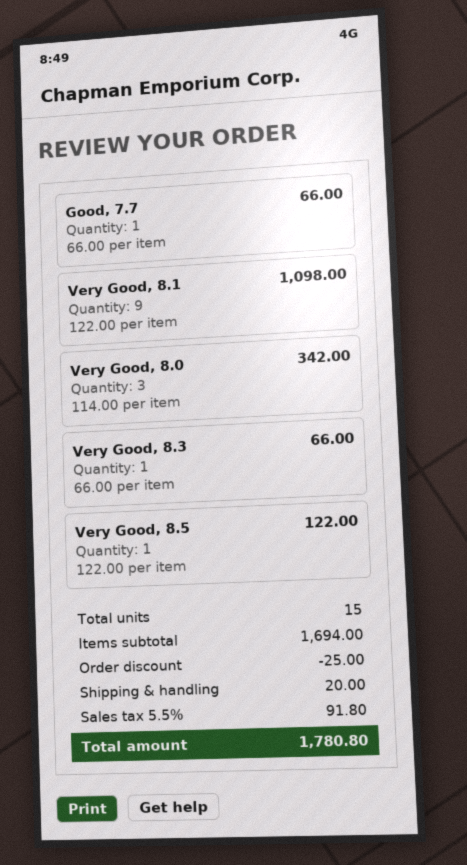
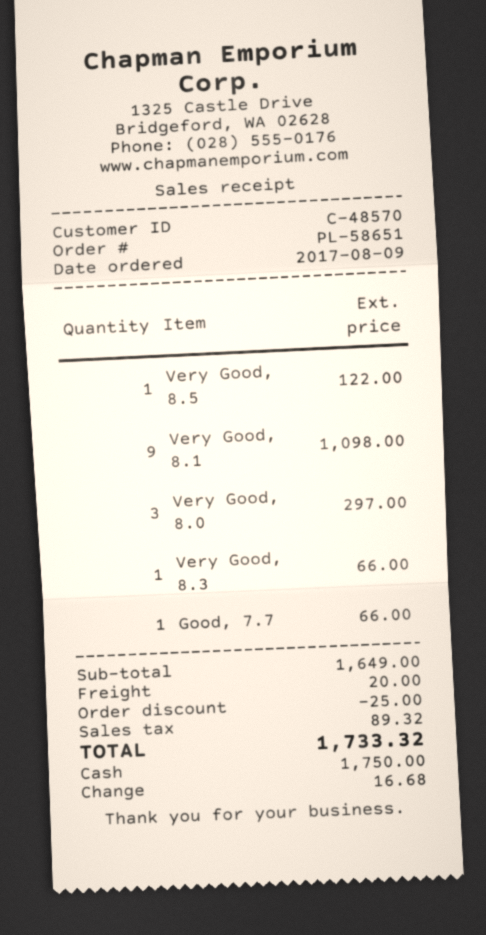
Very Good, 8.0: 3 for 342.00 -> 3 for 297.00
subtotal: 1694.00 -> 1649.00
tax: 91.80 -> 89.32
total: 1780.80 -> 1733.32

